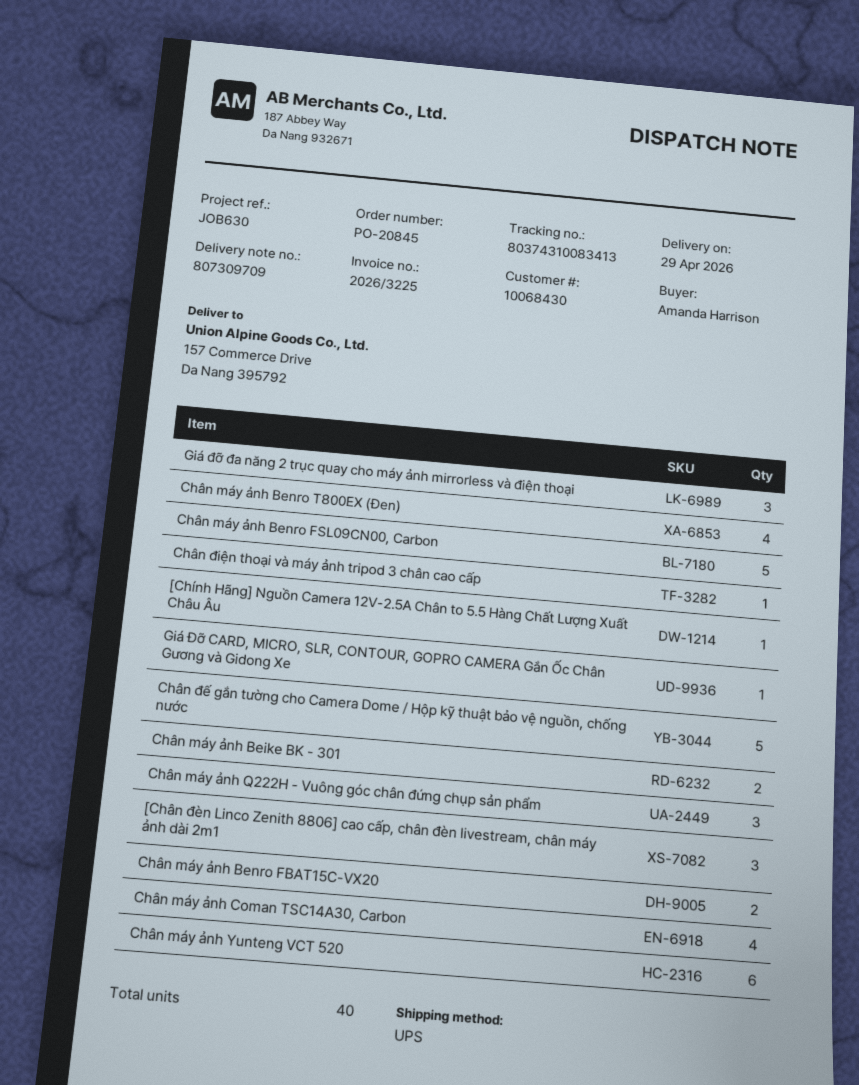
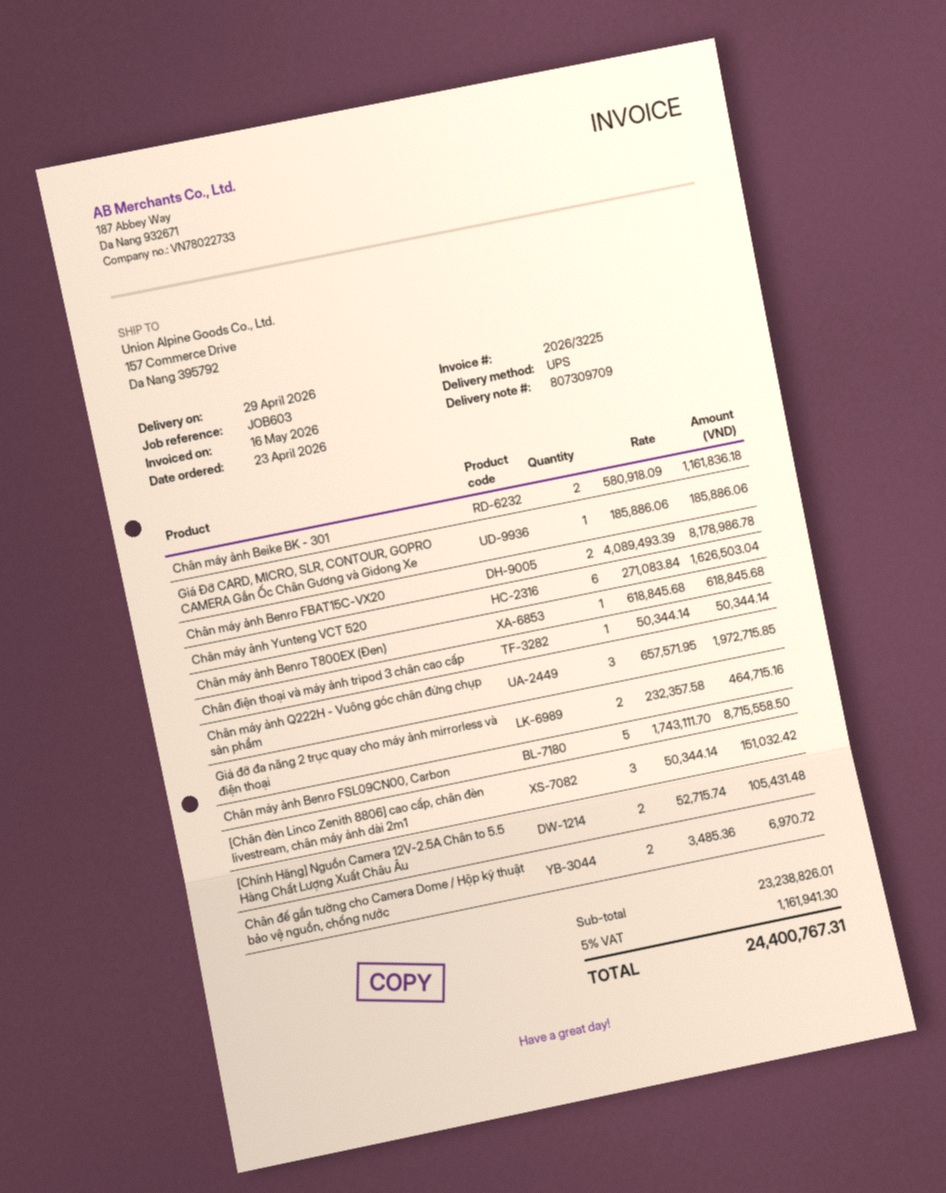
reference: JOB630 -> JOB603
Giá đỡ đa năng 2 trục quay cho máy ảnh mirrorless và điện thoại: 3 -> 2
Chân máy ảnh Benro T800EX (Đen): 4 -> 1
[Chính Hãng] Nguồn Camera 12V-2.5A Chân to 5.5 Hàng Chất Lượng Xuất Châu Âu: 1 -> 2
Chân đế gắn tường cho Camera Dome / Hộp kỹ thuật bảo vệ nguồn, chống nước: 5 -> 2
Chân máy ảnh Coman TSC14A30, Carbon: 4 -> none

